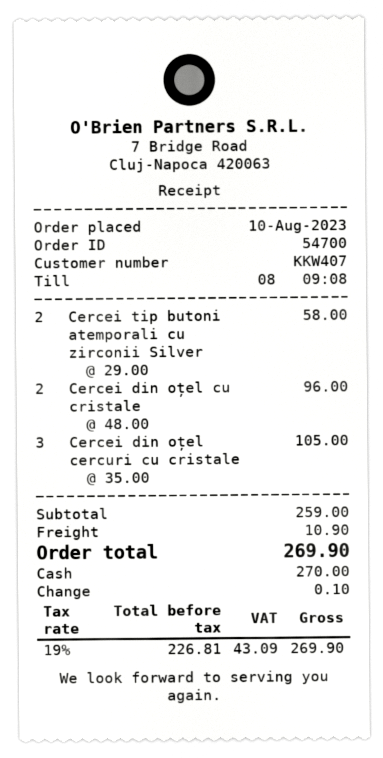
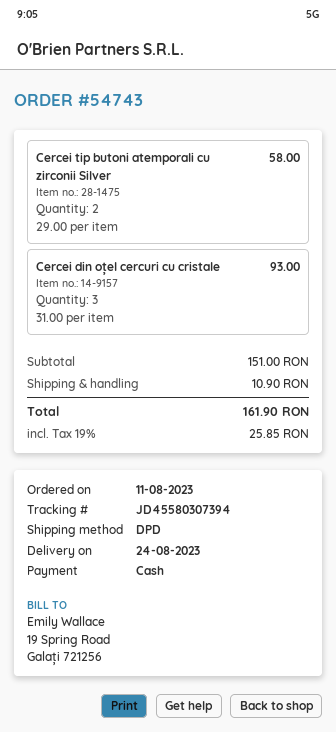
order number: 54700 -> 54743
order date: 2023-08-10 -> 2023-08-11
Cercei din oțel cu cristale: 2 x 48.00 = 96.00 -> none
Cercei din oțel cercuri cu cristale: 3 x 35.00 = 105.00 -> 3 x 31.00 = 93.00
subtotal: 259.00 -> 151.00
tax: 19% = 43.09 -> 19% = 25.85
total: 269.90 -> 161.90

